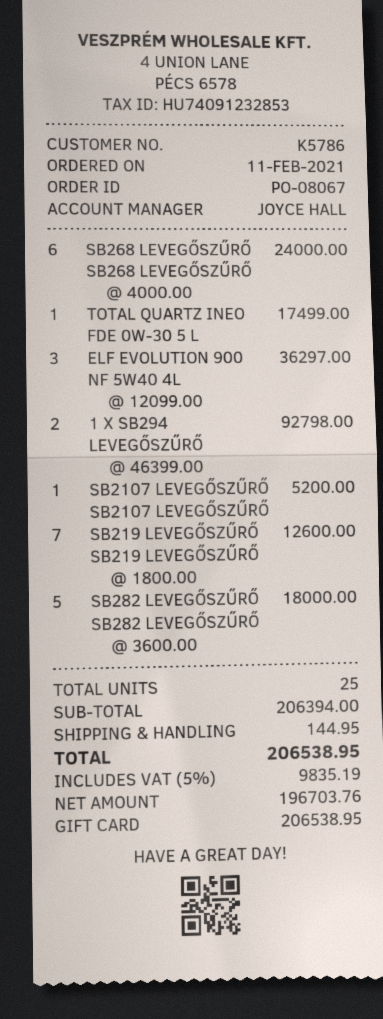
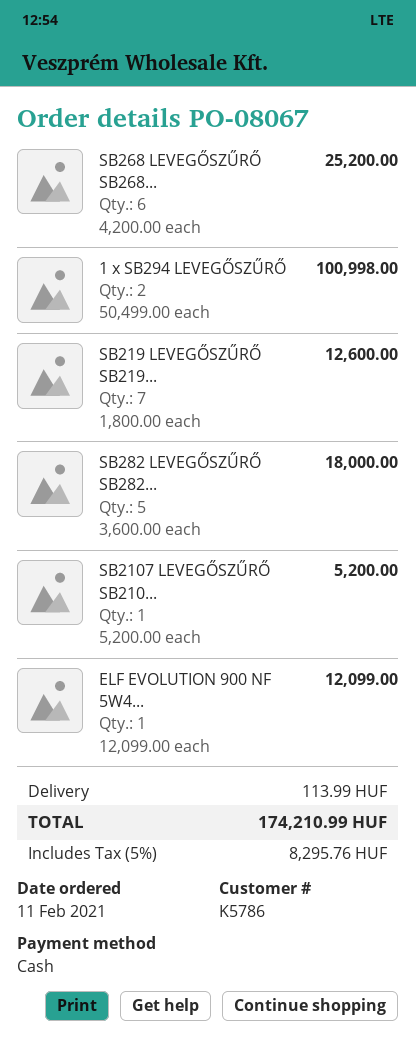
payment method: gift card -> cash
SB268 LEVEGŐSZŰRŐ SB268 LEVEGŐSZŰRŐ: 6 x 4000.00 = 24000.00 -> 6 x 4200.00 = 25200.00
TOTAL QUARTZ INEO FDE 0W-30 5 L: 1 x 17499.00 = 17499.00 -> none
ELF EVOLUTION 900 NF 5W40 4L: 3 x 12099.00 = 36297.00 -> 1 x 12099.00 = 12099.00
1 X SB294 LEVEGŐSZŰRŐ: 2 x 46399.00 = 92798.00 -> 2 x 50499.00 = 100998.00
shipping: 144.95 -> 113.99
tax: 5% = 9835.19 -> 5% = 8295.76
total: 206538.95 -> 174210.99

